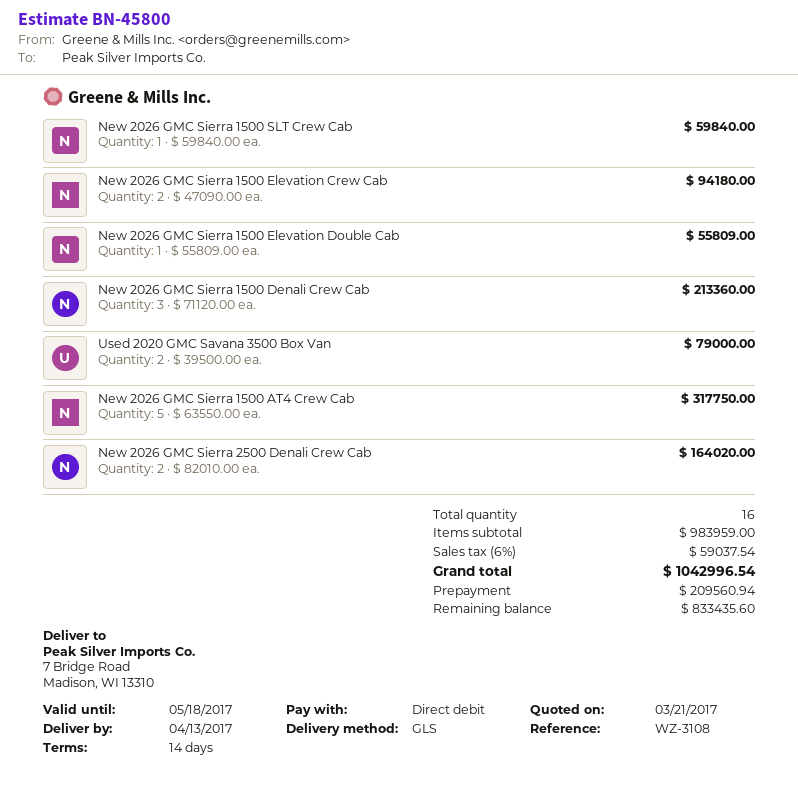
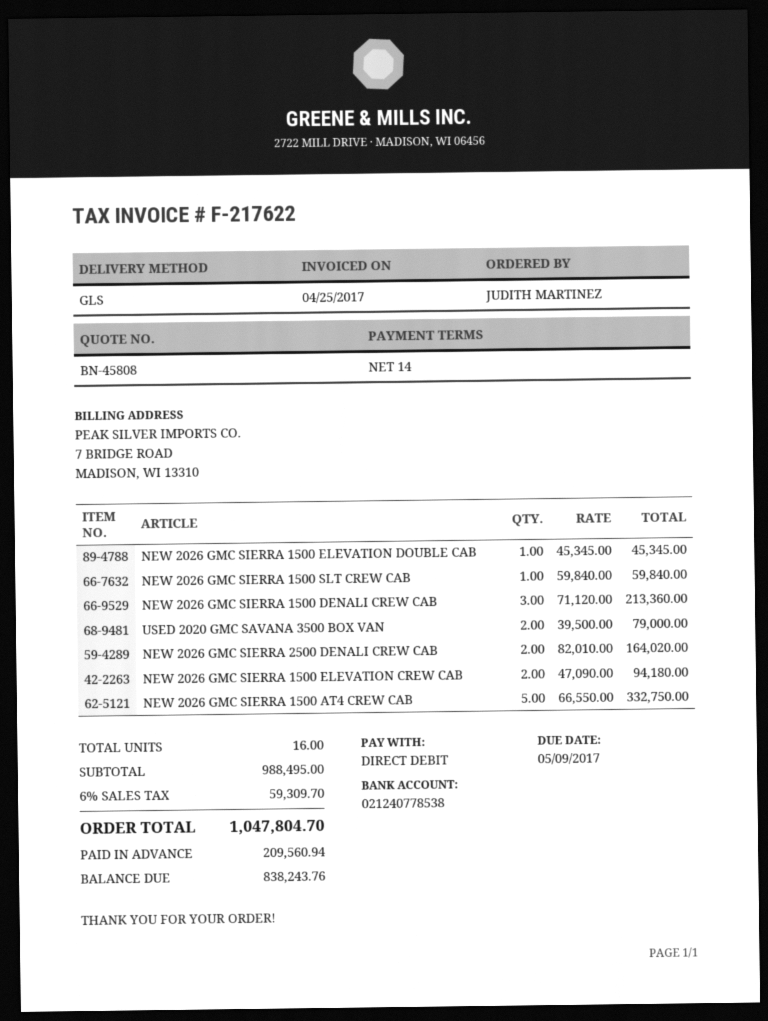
quote number: BN-45800 -> BN-45808
New 2026 GMC Sierra 1500 Elevation Double Cab: 1 x 55809.00 = 55809.00 -> 1 x 45345.00 = 45345.00
New 2026 GMC Sierra 1500 AT4 Crew Cab: 5 x 63550.00 = 317750.00 -> 5 x 66550.00 = 332750.00
subtotal: 983959.00 -> 988495.00
tax: 6% = 59037.54 -> 6% = 59309.70
total: 1042996.54 -> 1047804.70
balance: 833435.60 -> 838243.76

